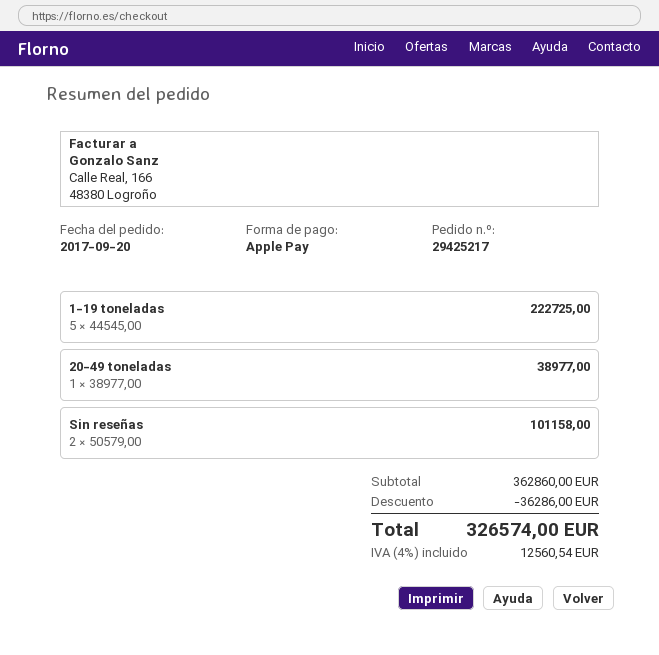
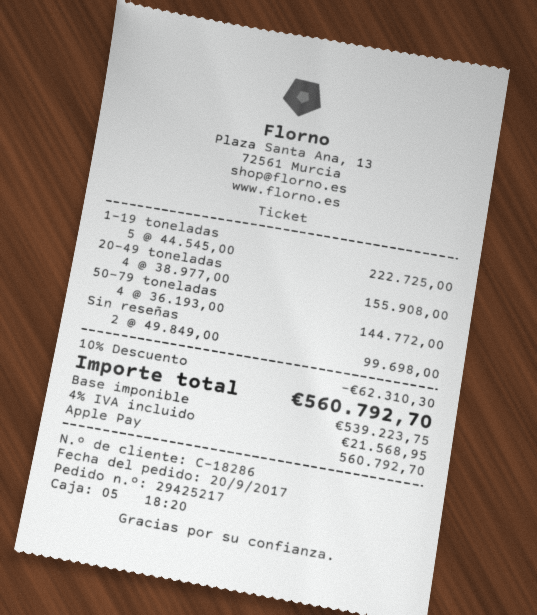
20-49 toneladas: 1 x 38977.00 = 38977.00 -> 4 x 38977.00 = 155908.00
Sin reseñas: 2 x 50579.00 = 101158.00 -> 2 x 49849.00 = 99698.00
50-79 toneladas: none -> 4 x 36193.00 = 144772.00
discount: 36286.00 -> 62310.30
tax: 4% = 12560.54 -> 4% = 21568.95
total: 326574.00 -> 560792.70

